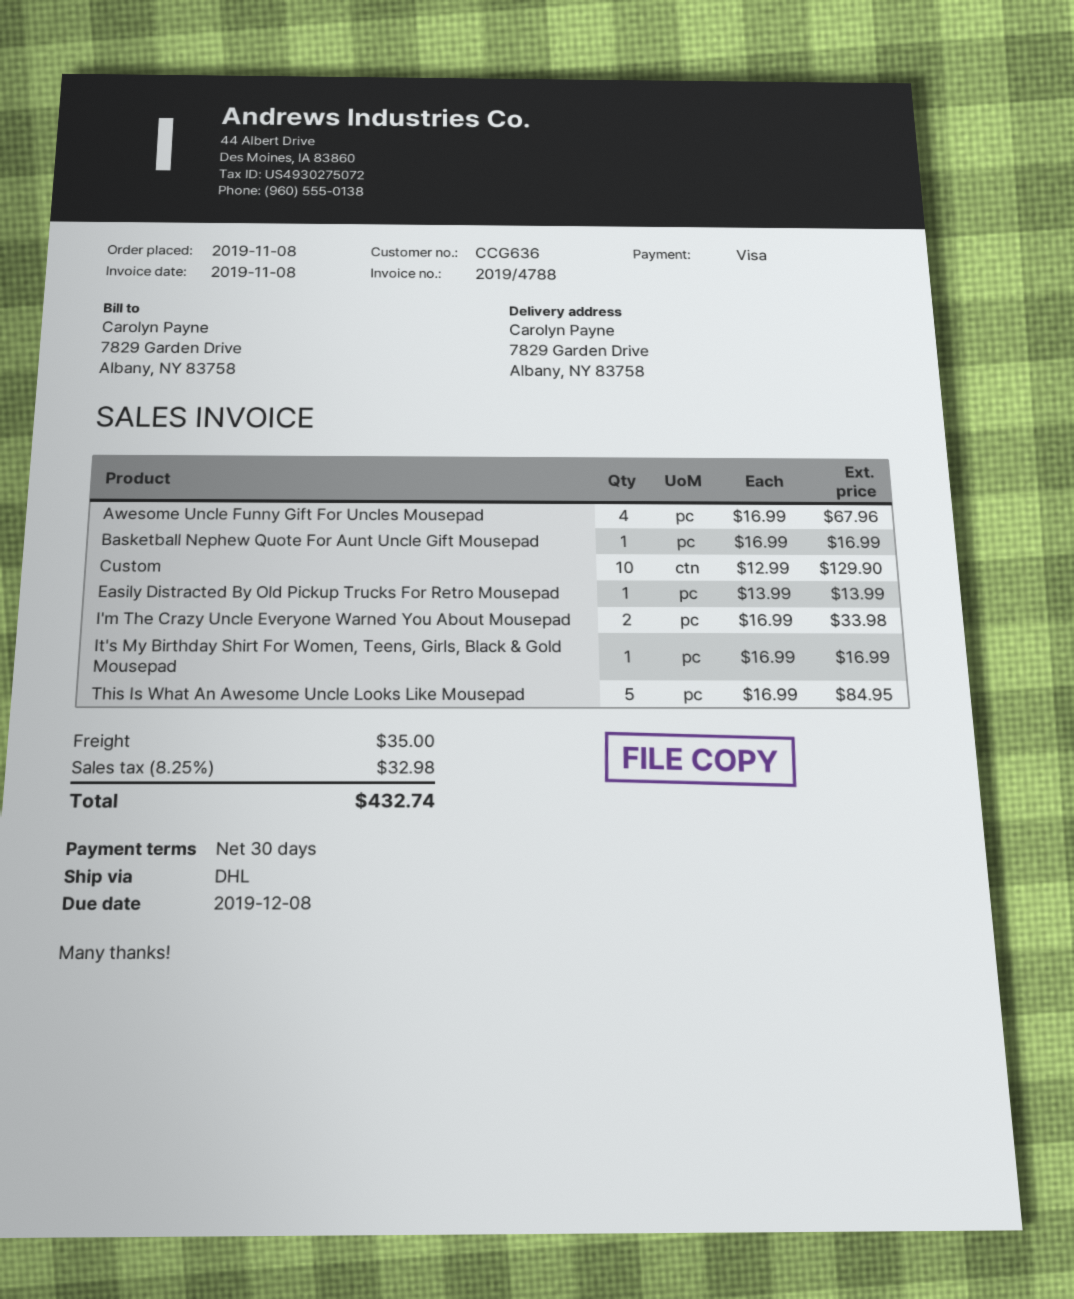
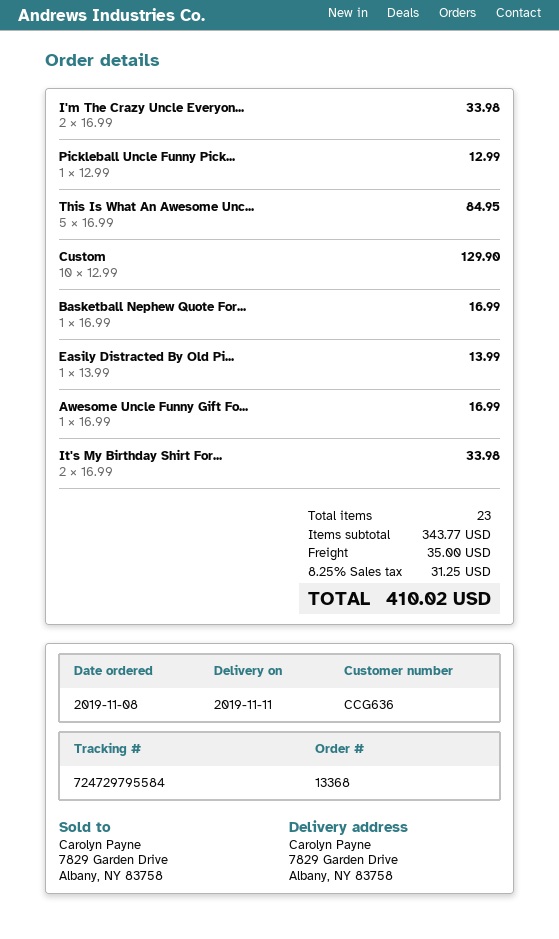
Awesome Uncle Funny Gift For Uncles Mousepad: 4 x 16.99 = 67.96 -> 1 x 16.99 = 16.99
It's My Birthday Shirt For Women, Teens, Girls, Black & Gold Mousepad: 1 x 16.99 = 16.99 -> 2 x 16.99 = 33.98
Pickleball Uncle Funny Pick...: none -> 1 x 12.99 = 12.99
tax: 8.25% = 32.98 -> 8.25% = 31.25
total: 432.74 -> 410.02

